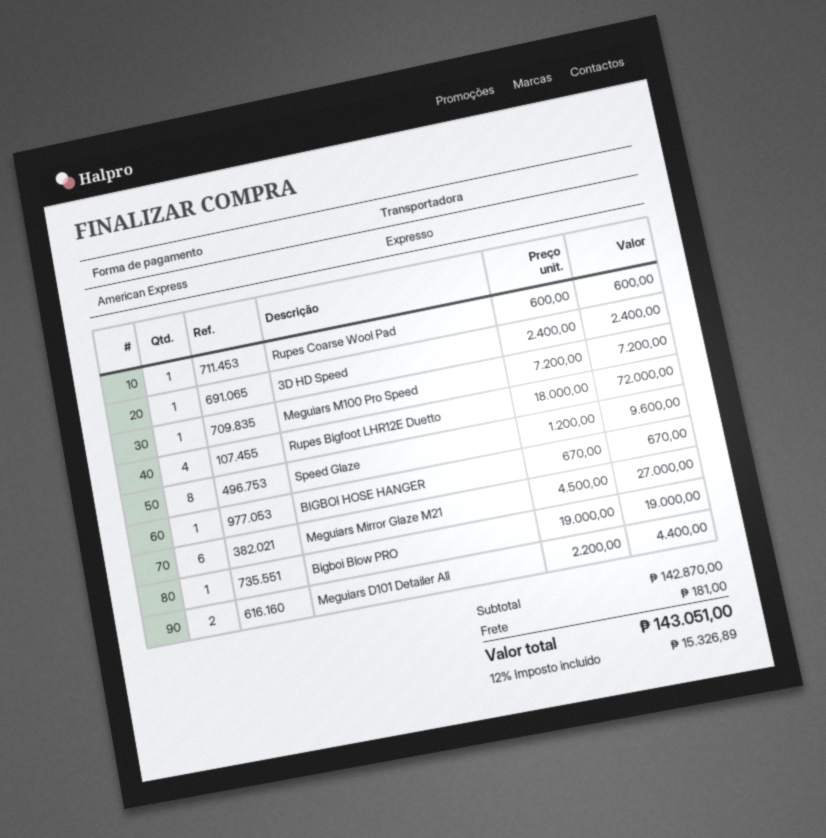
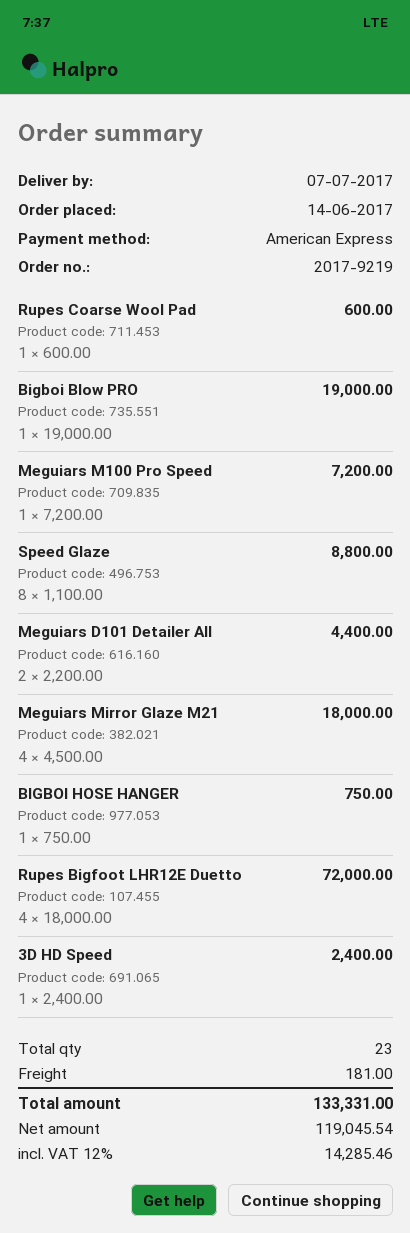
Speed Glaze: 8 x 1200.00 = 9600.00 -> 8 x 1100.00 = 8800.00
BIGBOI HOSE HANGER: 1 x 670.00 = 670.00 -> 1 x 750.00 = 750.00
Meguiars Mirror Glaze M21: 6 x 4500.00 = 27000.00 -> 4 x 4500.00 = 18000.00
tax: 12% = 15326.89 -> 12% = 14285.46
total: 143051.00 -> 133331.00

